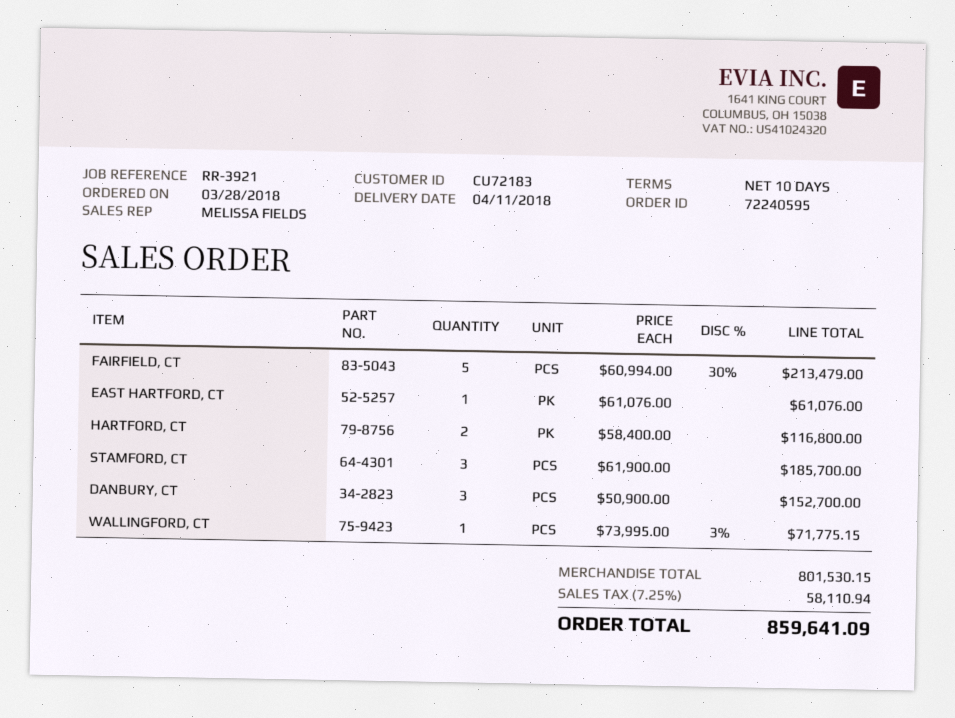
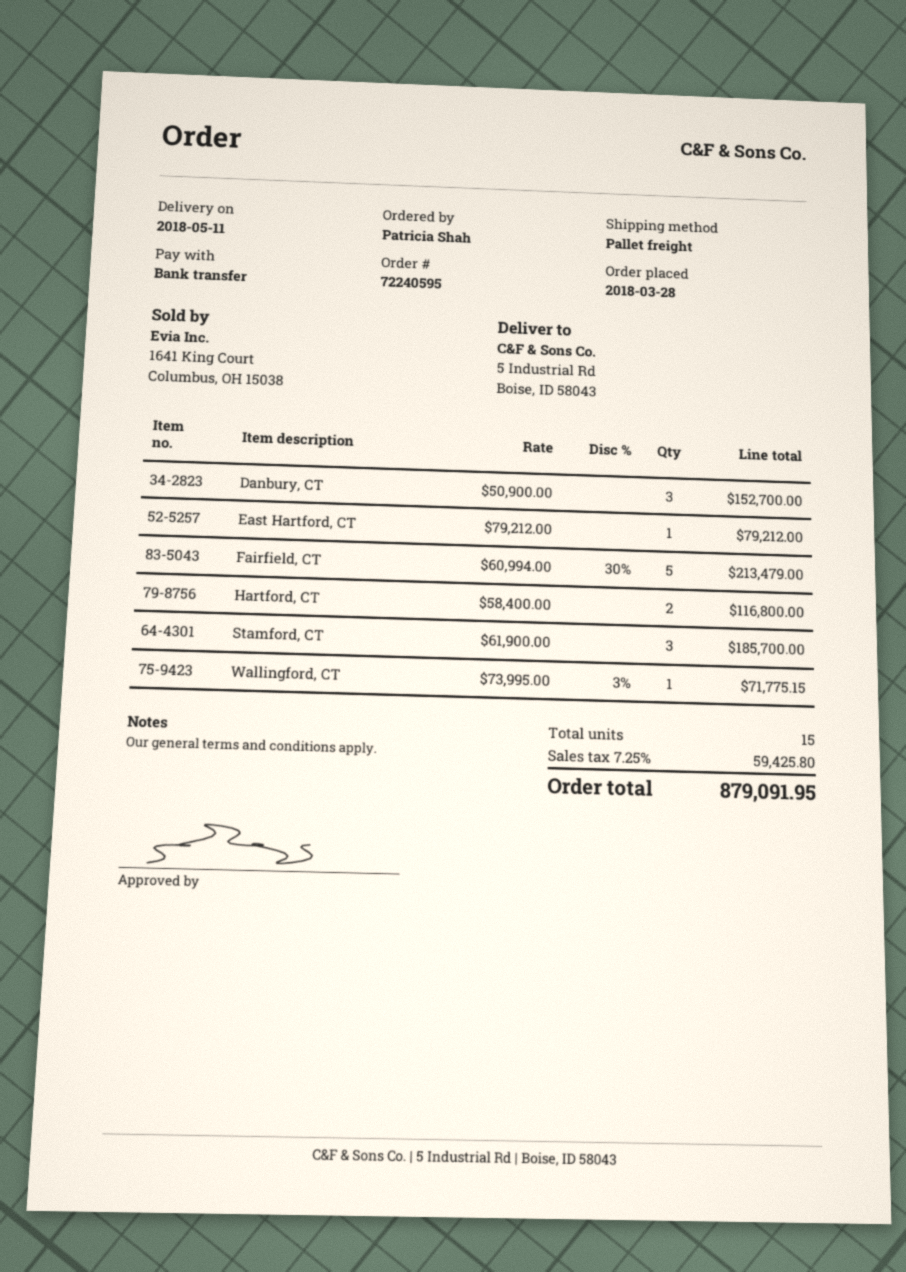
delivery date: 2018-04-11 -> 2018-05-11
EAST HARTFORD, CT: 1 x 61076.00 = 61076.00 -> 1 x 79212.00 = 79212.00
tax: 7.25% = 58110.94 -> 7.25% = 59425.80
total: 859641.09 -> 879091.95

